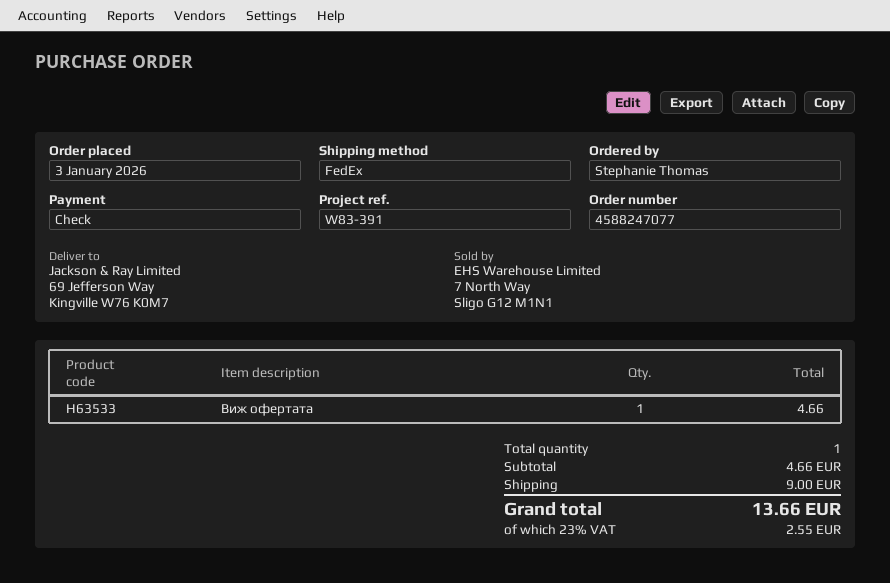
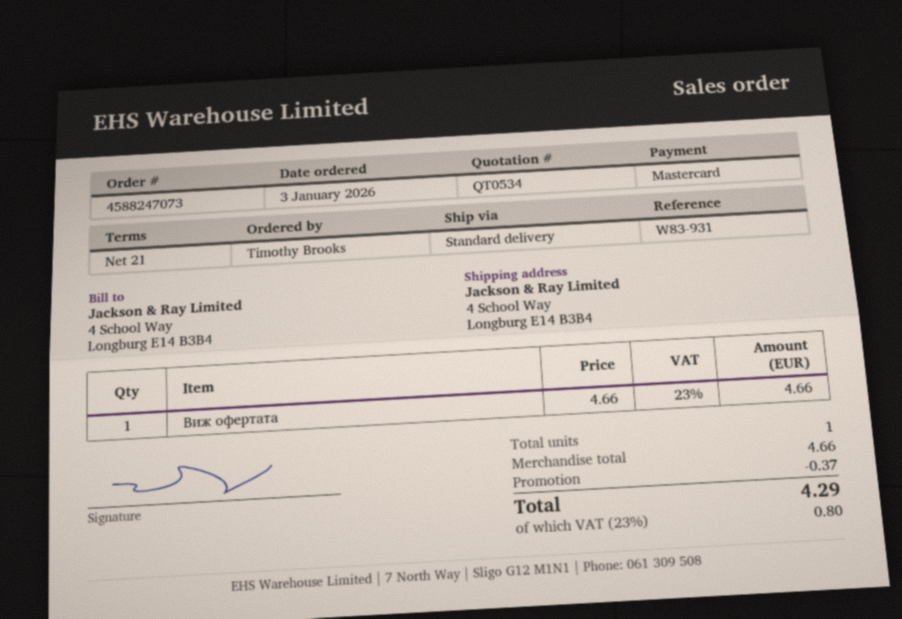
order number: 4588247077 -> 4588247073
reference: W83-391 -> W83-931
ordered by: Stephanie Thomas -> Timothy Brooks
payment method: cheque -> Mastercard
shipping method: FedEx -> standard
ship to: 69 Jefferson Way, Kingville W76 K0M7 -> 4 School Way, Longburg E14 B3B4
discount: none -> 0.37
shipping: 9.00 -> none
tax: 23% = 2.55 -> 23% = 0.80
total: 13.66 -> 4.29

